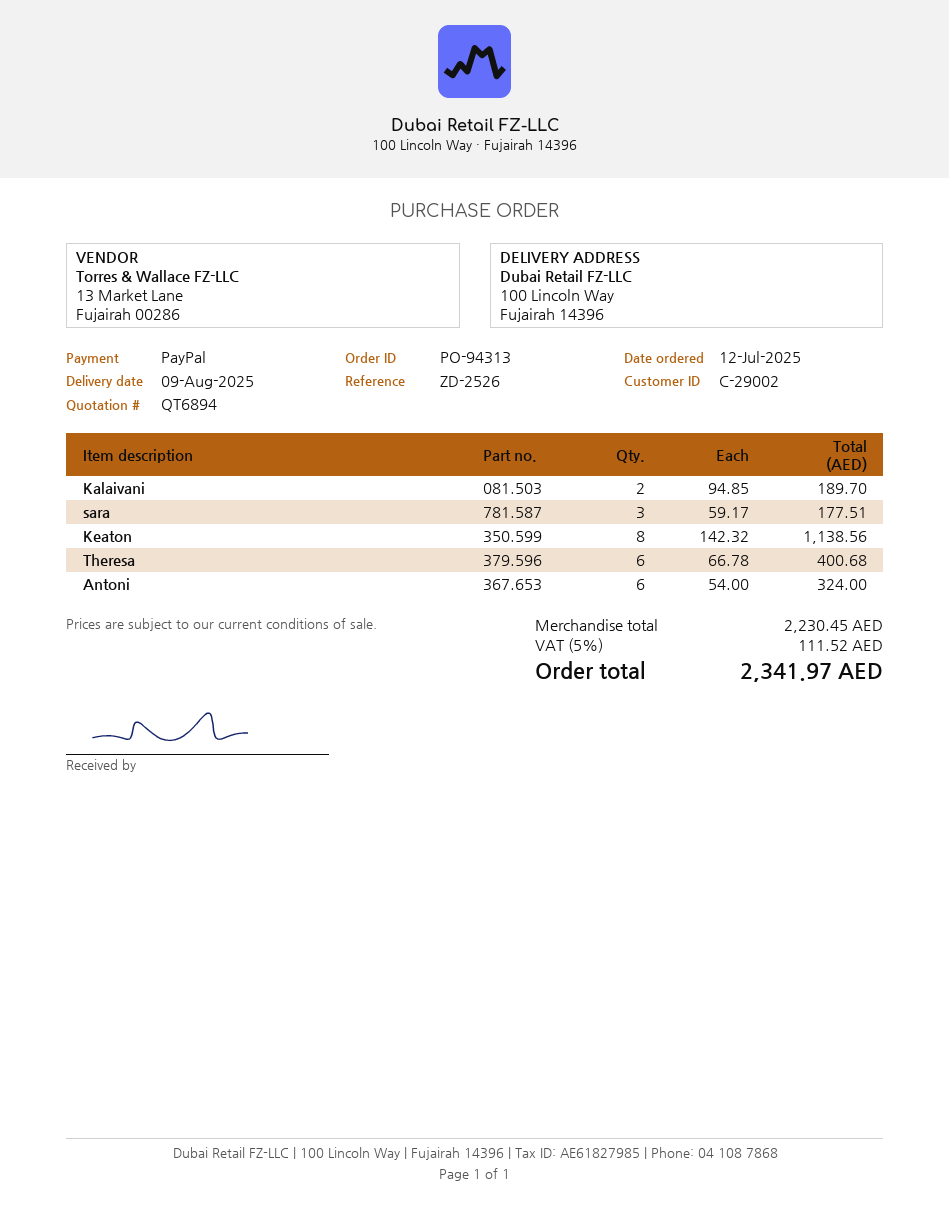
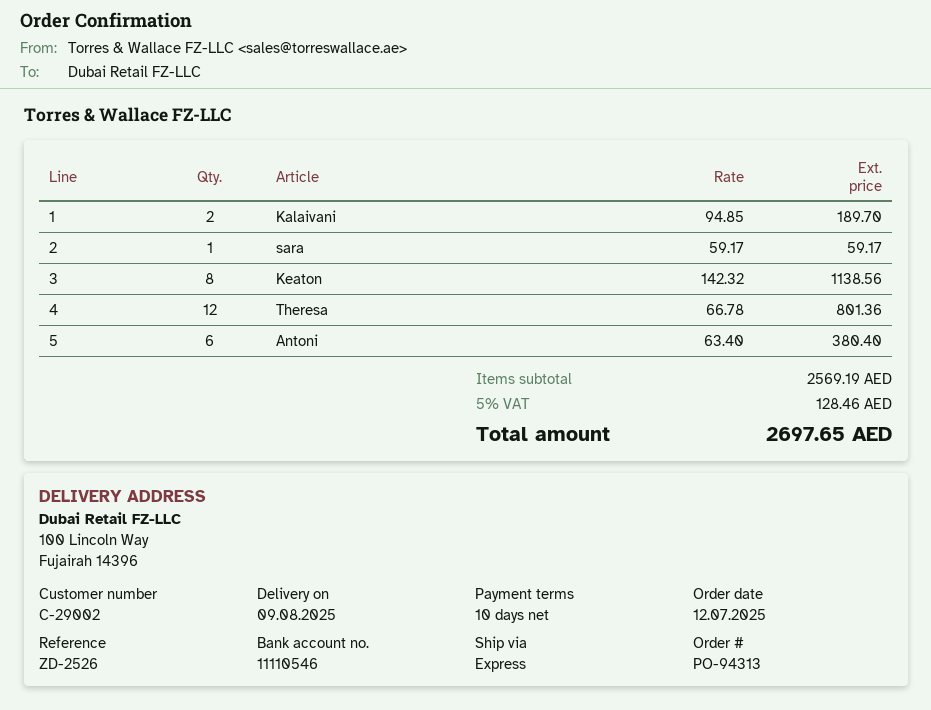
sara: 3 x 59.17 = 177.51 -> 1 x 59.17 = 59.17
Theresa: 6 x 66.78 = 400.68 -> 12 x 66.78 = 801.36
Antoni: 6 x 54.00 = 324.00 -> 6 x 63.40 = 380.40
subtotal: 2230.45 -> 2569.19
tax: 5% = 111.52 -> 5% = 128.46
total: 2341.97 -> 2697.65

